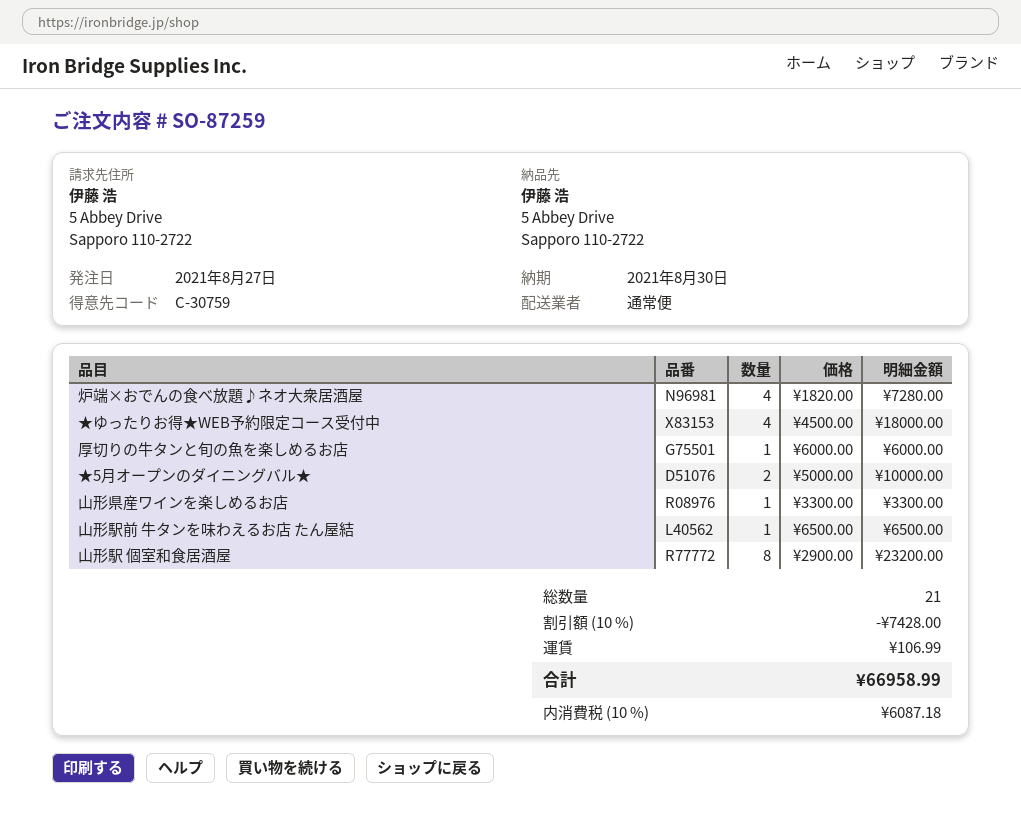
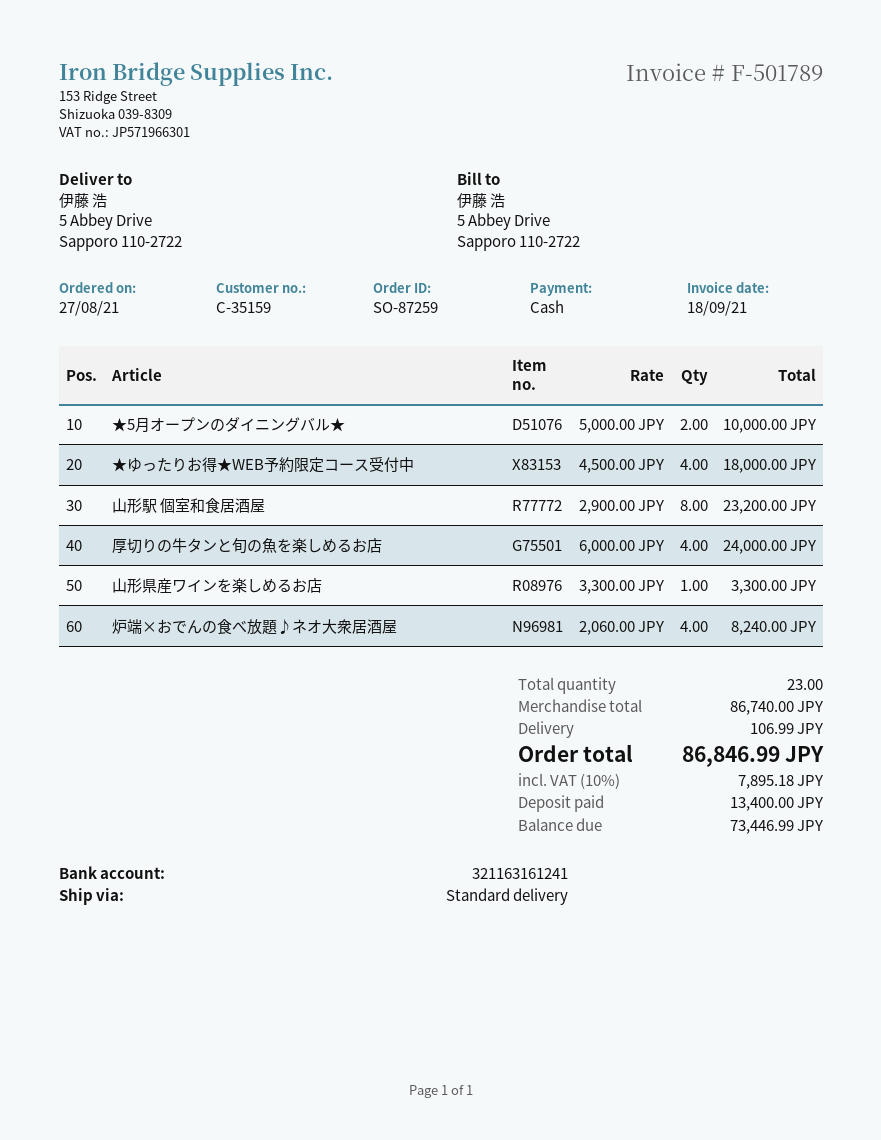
customer number: C-30759 -> C-35159
炉端×おでんの食べ放題♪ネオ大衆居酒屋: 4 x 1820.00 = 7280.00 -> 4 x 2060.00 = 8240.00
厚切りの牛タンと旬の魚を楽しめるお店: 1 x 6000.00 = 6000.00 -> 4 x 6000.00 = 24000.00
山形駅前 牛タンを味わえるお店 たん屋結: 1 x 6500.00 = 6500.00 -> none
total quantity: 21 -> 23
discount: 10% = 7428.00 -> none
tax: 10% = 6087.18 -> 10% = 7895.18
total: 66958.99 -> 86846.99

